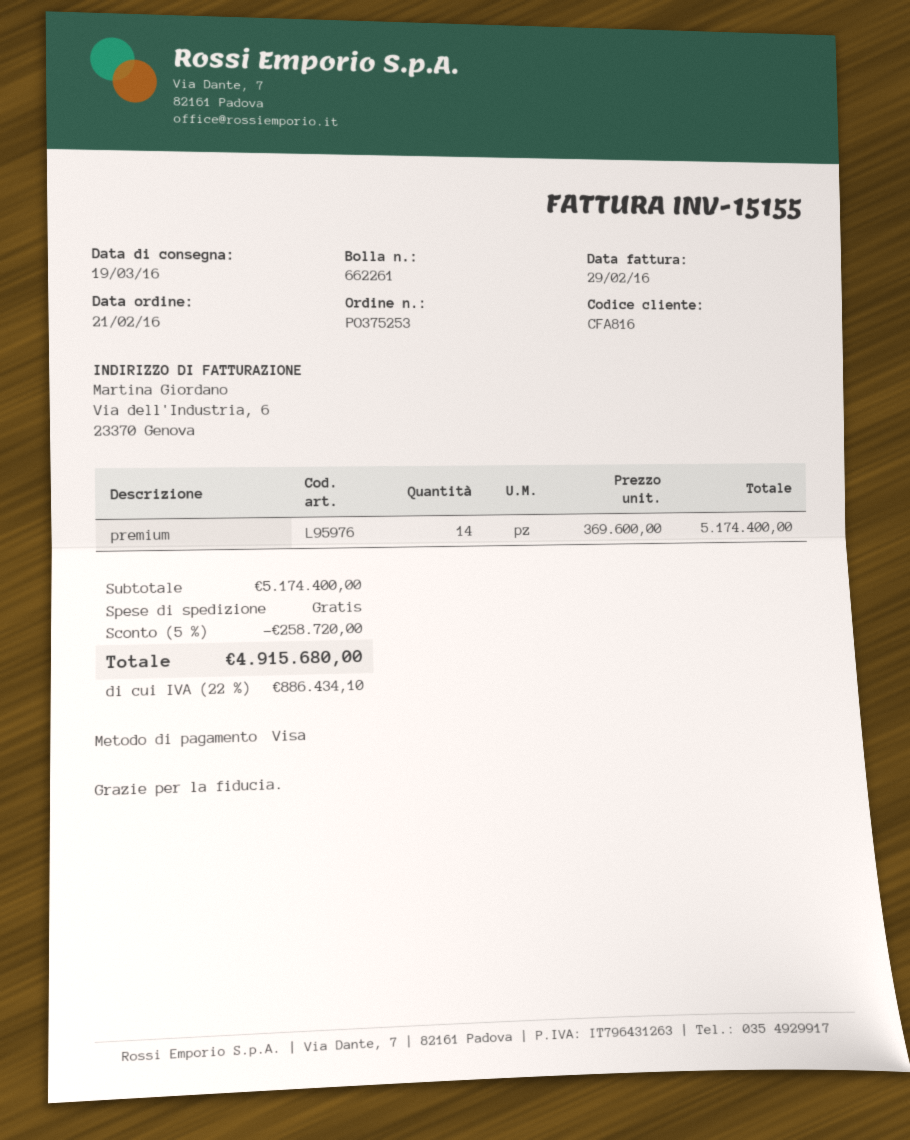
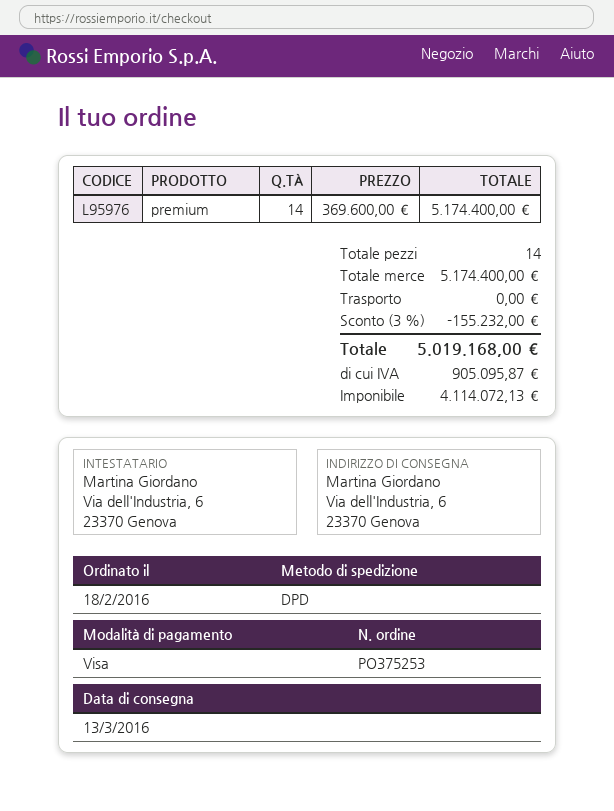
order date: 2016-02-21 -> 2016-02-18
delivery date: 2016-03-19 -> 2016-03-13
discount: 5% = 258720.00 -> 3% = 155232.00
tax: 886434.10 -> 905095.87
total: 4915680.00 -> 5019168.00

